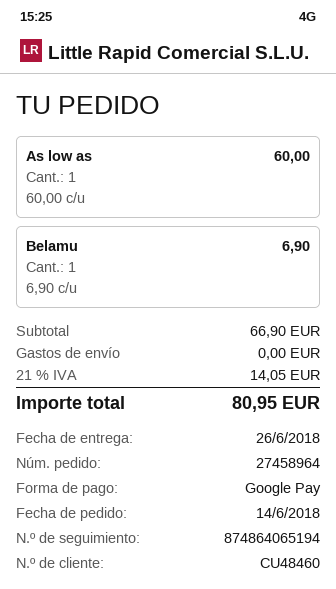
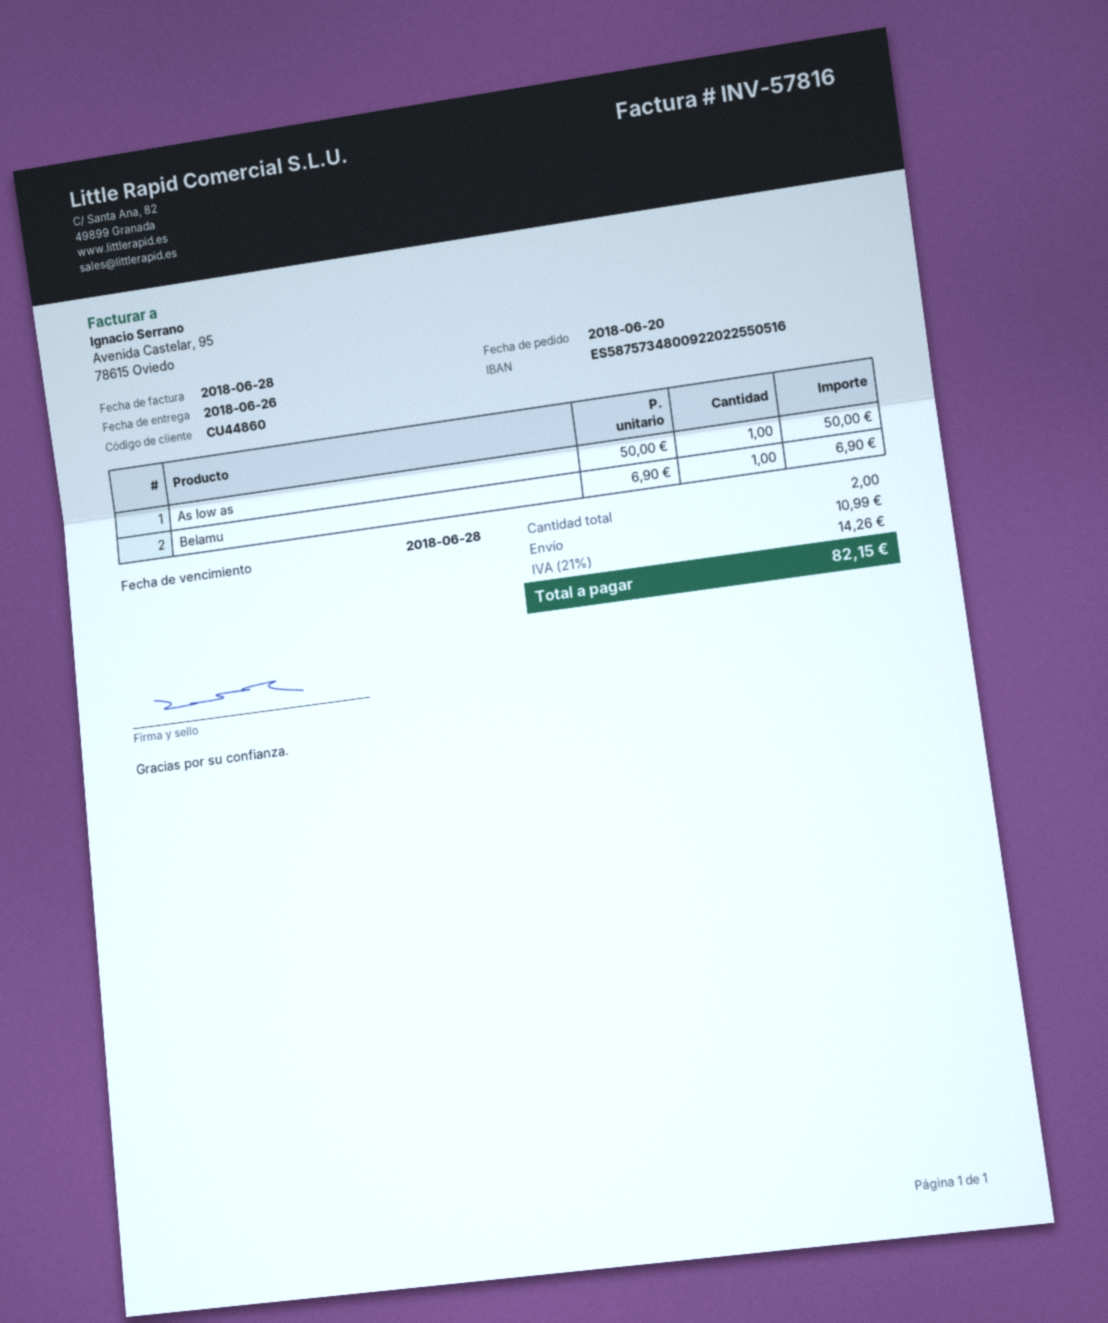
order date: 2018-06-14 -> 2018-06-20
customer number: CU48460 -> CU44860
As low as: 1 x 60.00 = 60.00 -> 1 x 50.00 = 50.00
shipping: 0.00 -> 10.99
tax: 21% = 14.05 -> 21% = 14.26
total: 80.95 -> 82.15

